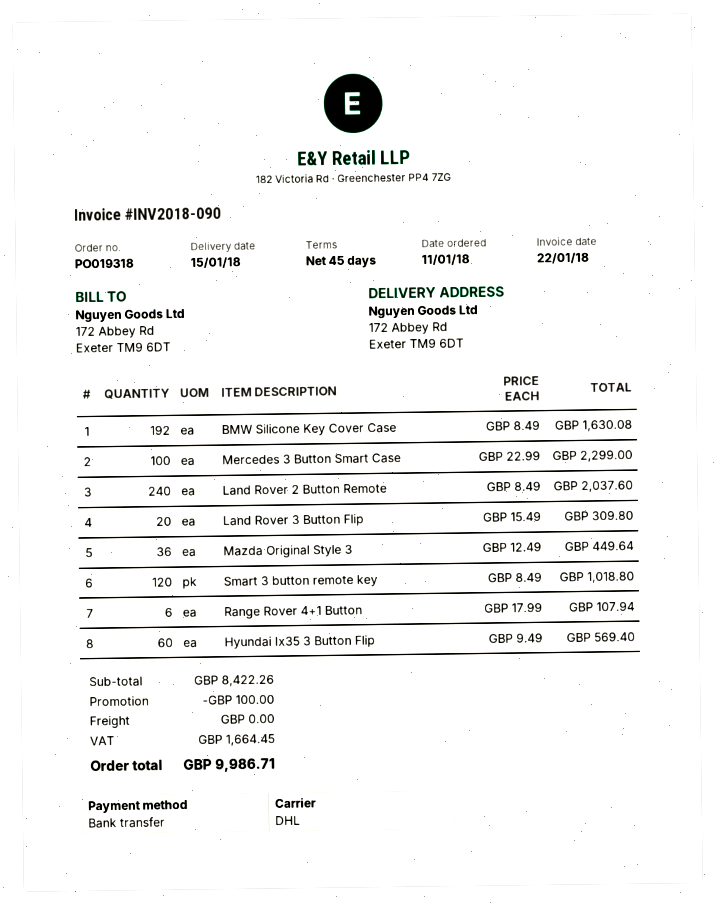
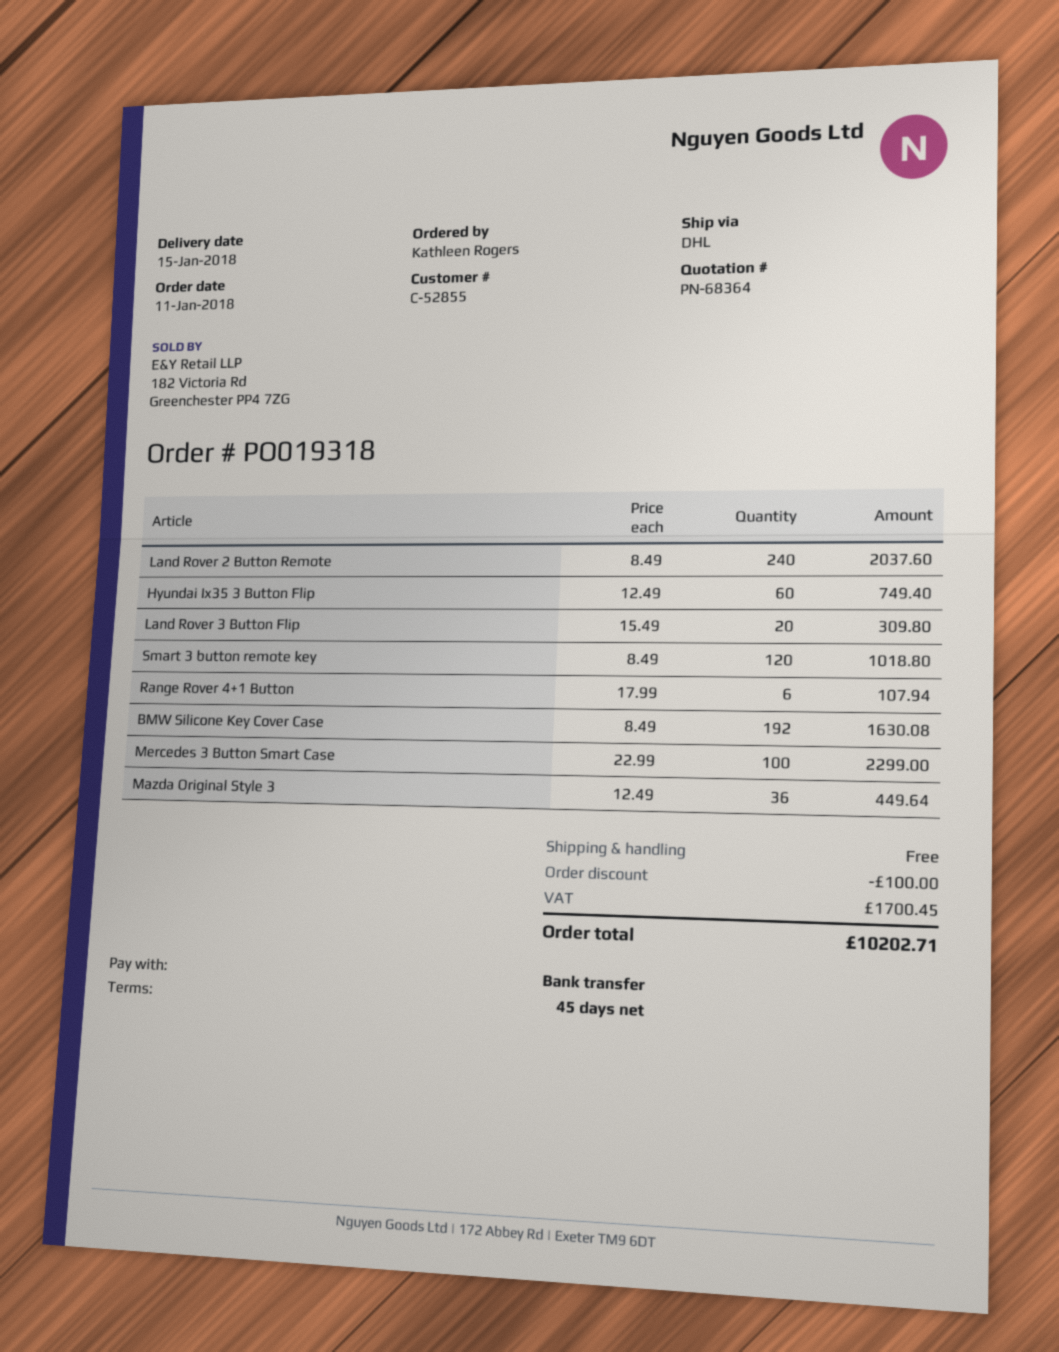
Hyundai Ix35 3 Button Flip: 60 x 9.49 = 569.40 -> 60 x 12.49 = 749.40
tax: 1664.45 -> 1700.45
total: 9986.71 -> 10202.71

